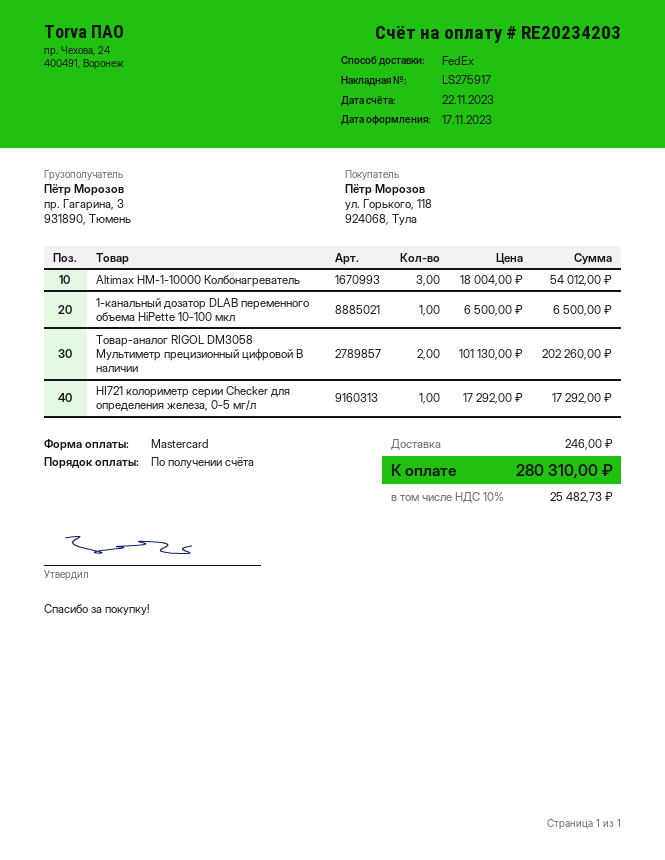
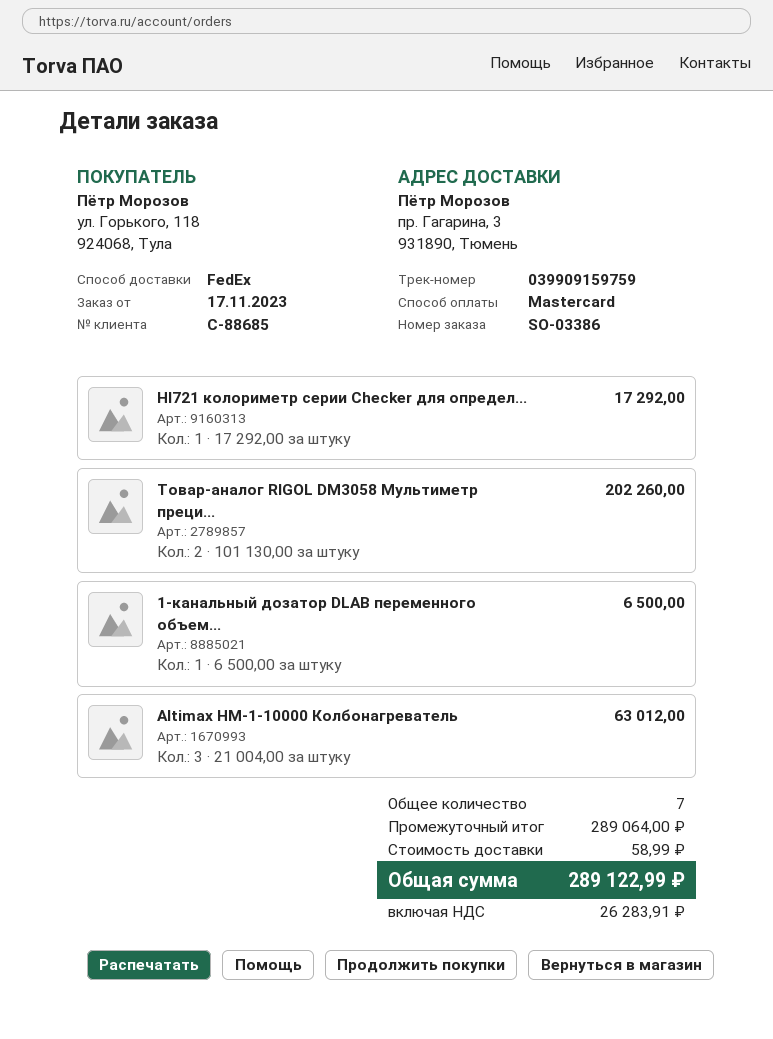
Altimax HM-1-10000 Колбонагреватель: 3 x 18004.00 = 54012.00 -> 3 x 21004.00 = 63012.00
shipping: 246.00 -> 58.99
tax: 25482.73 -> 26283.91
total: 280310.00 -> 289122.99

